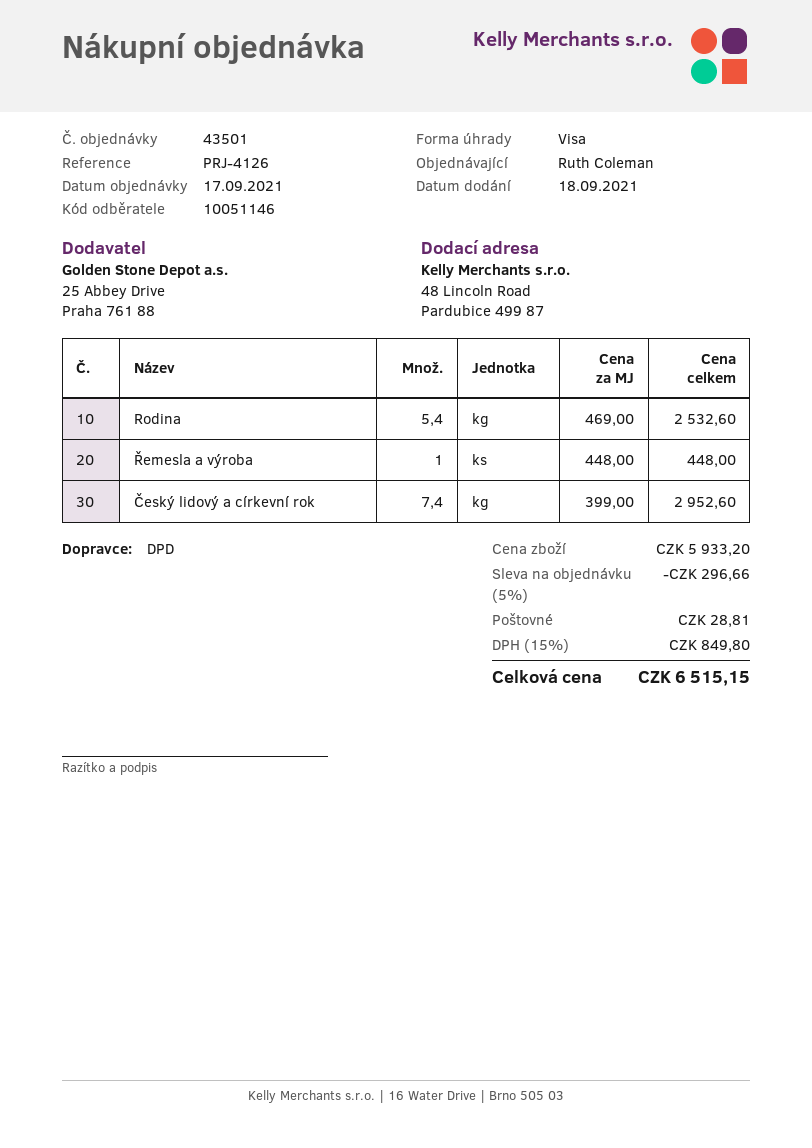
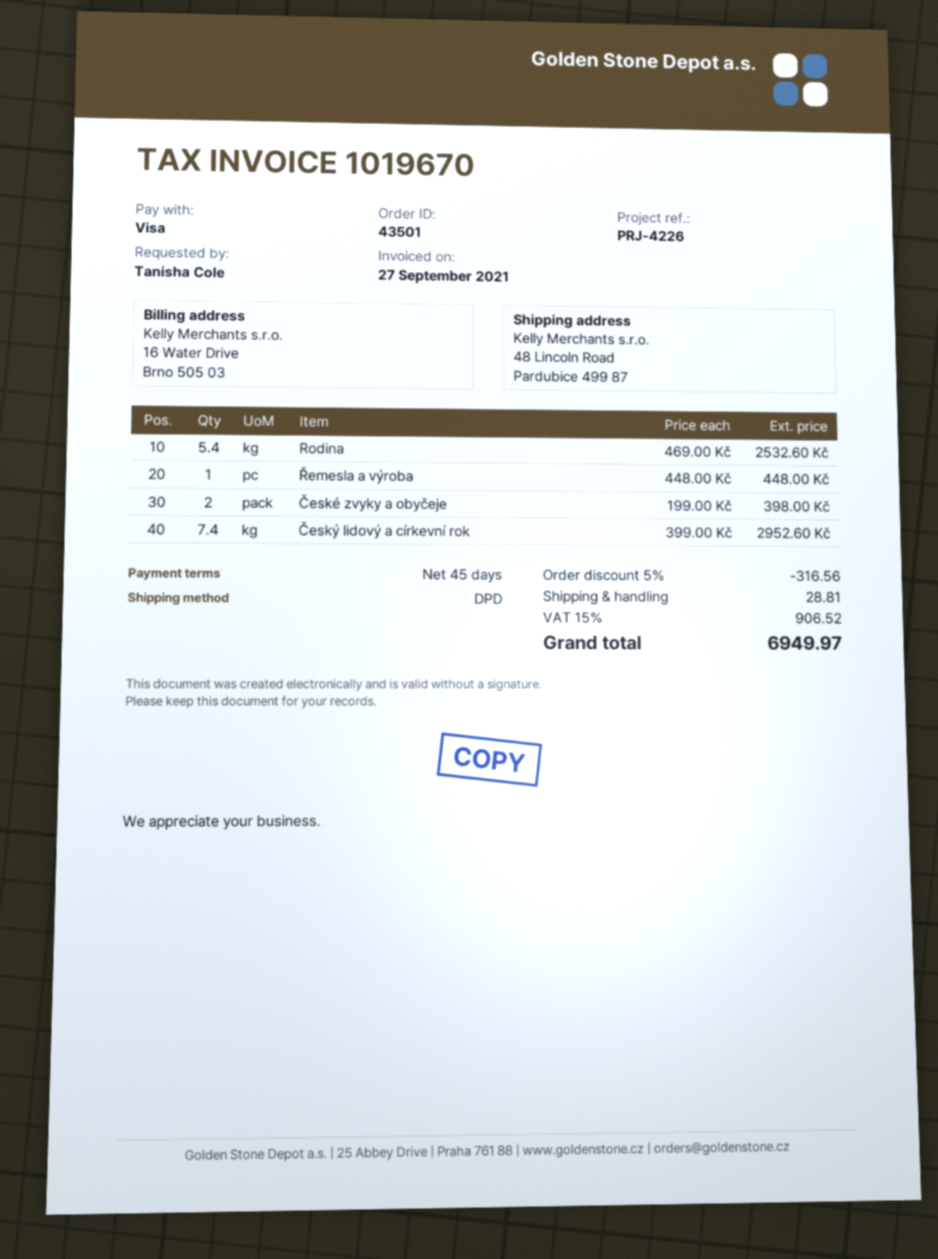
reference: PRJ-4126 -> PRJ-4226
ordered by: Ruth Coleman -> Tanisha Cole
České zvyky a obyčeje: none -> 2 x 199.00 = 398.00
discount: 5% = 296.66 -> 5% = 316.56
tax: 15% = 849.80 -> 15% = 906.52
total: 6515.15 -> 6949.97

